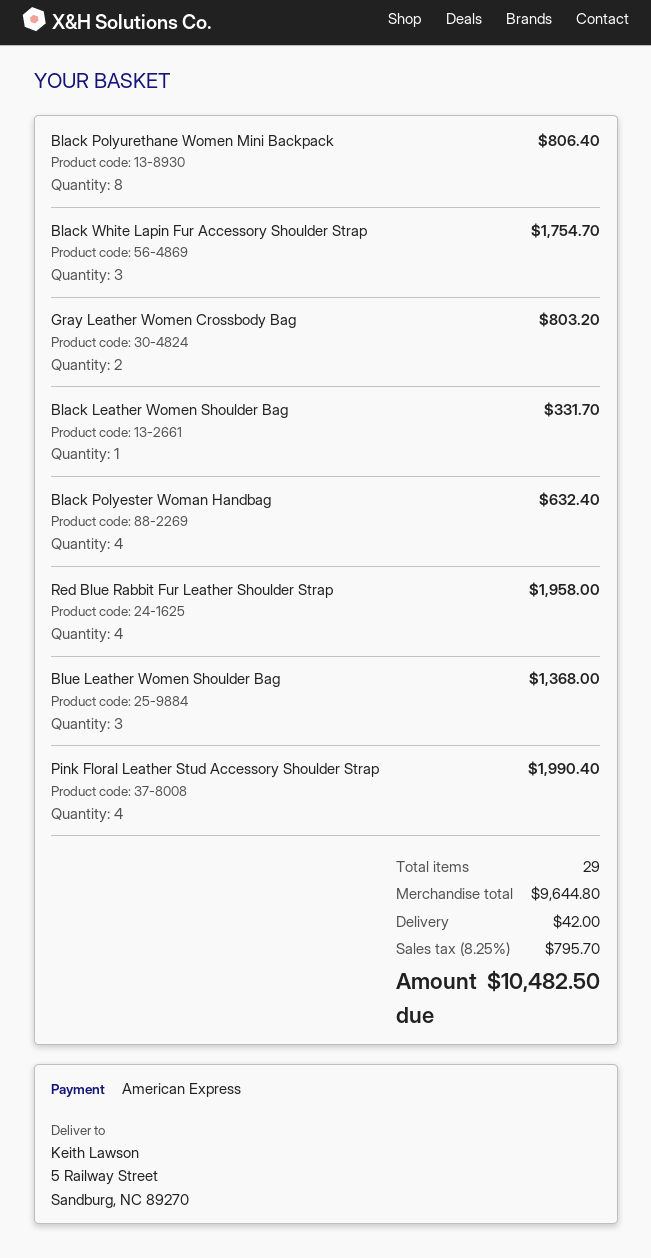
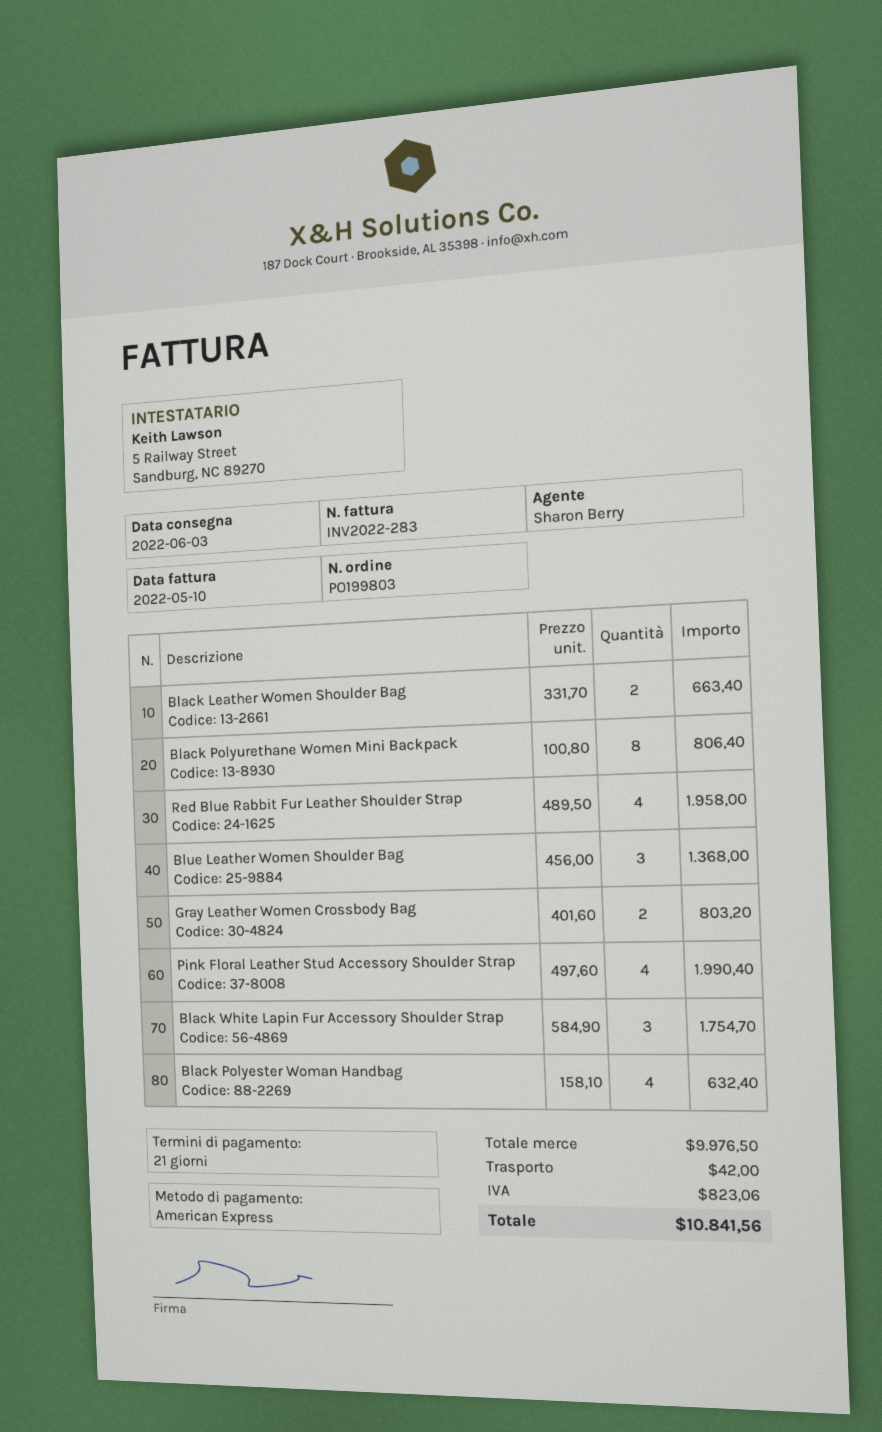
Black Leather Women Shoulder Bag: 1 for 331.70 -> 2 for 663.40
subtotal: 9644.80 -> 9976.50
tax: 795.70 -> 823.06
total: 10482.50 -> 10841.56

